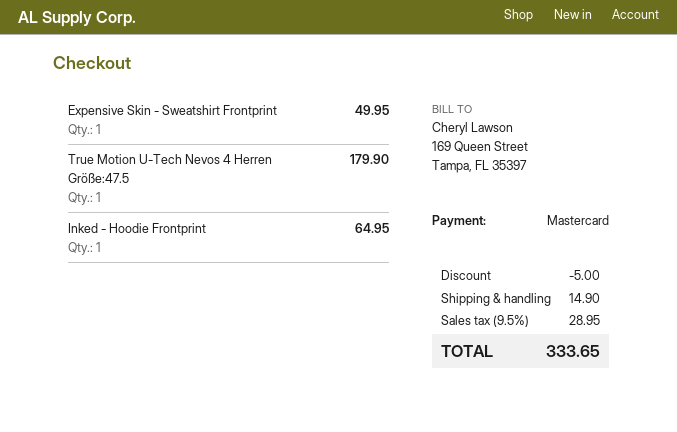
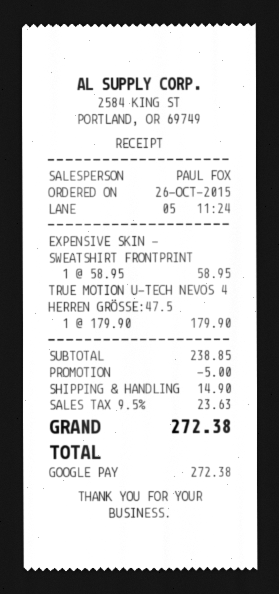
payment method: Mastercard -> Google Pay
Expensive Skin - Sweatshirt Frontprint: 1 for 49.95 -> 1 for 58.95
Inked - Hoodie Frontprint: 1 for 64.95 -> none
tax: 9.5% = 28.95 -> 9.5% = 23.63
total: 333.65 -> 272.38

